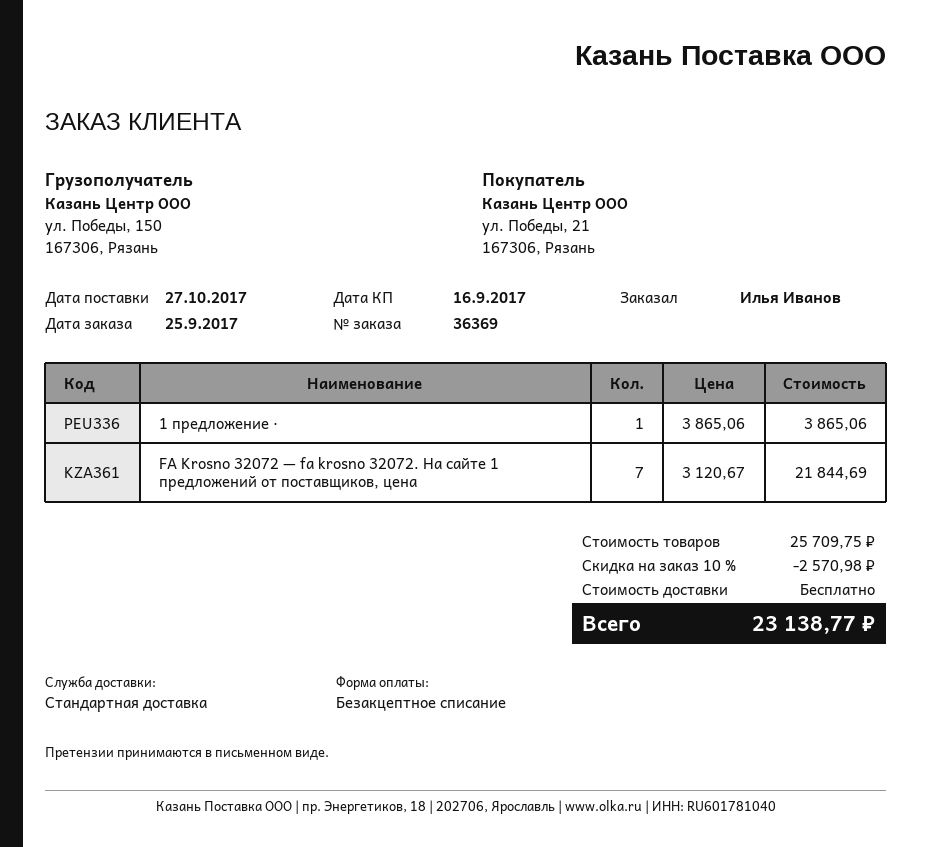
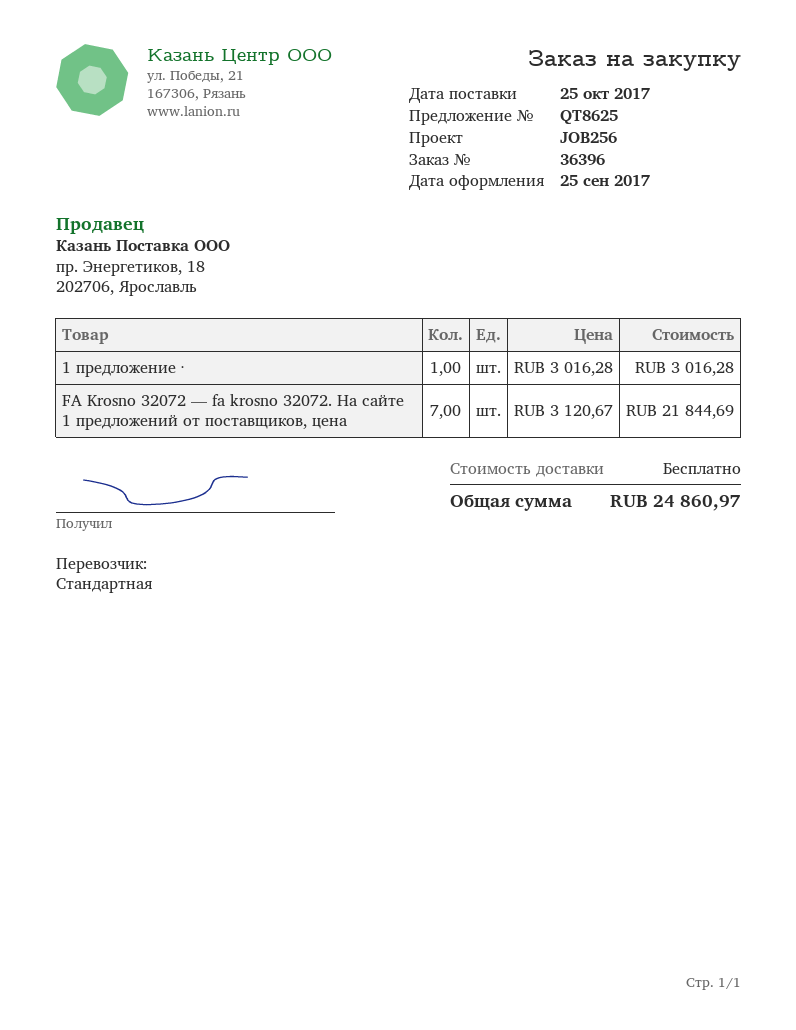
order number: 36369 -> 36396
delivery date: 2017-10-27 -> 2017-10-25
1 предложение ·: 1 x 3865.06 = 3865.06 -> 1 x 3016.28 = 3016.28
discount: 10% = 2570.98 -> none
total: 23138.77 -> 24860.97

